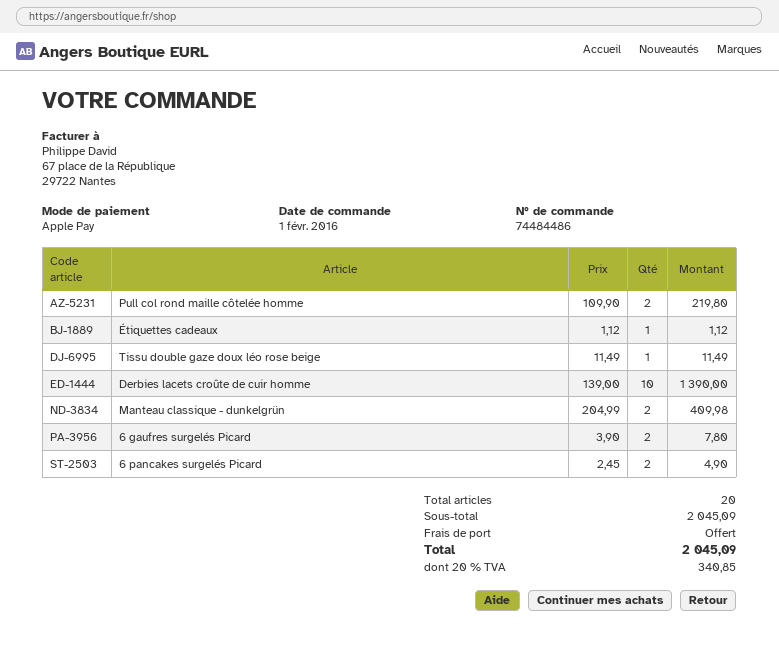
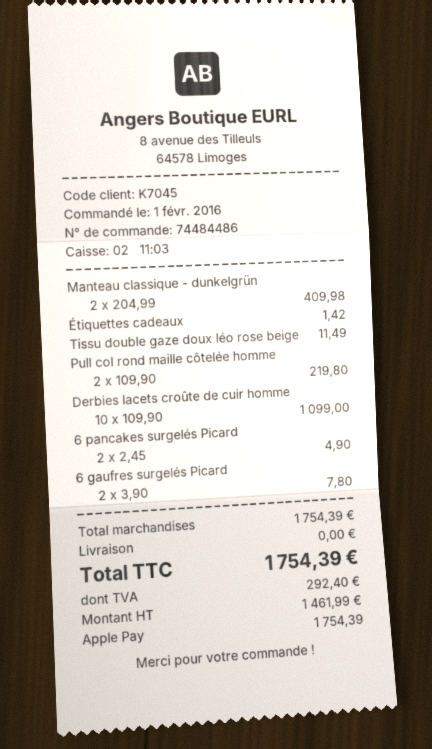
Étiquettes cadeaux: 1 x 1.12 = 1.12 -> 1 x 1.42 = 1.42
Derbies lacets croûte de cuir homme: 10 x 139.00 = 1390.00 -> 10 x 109.90 = 1099.00
subtotal: 2045.09 -> 1754.39
tax: 340.85 -> 292.40
total: 2045.09 -> 1754.39

